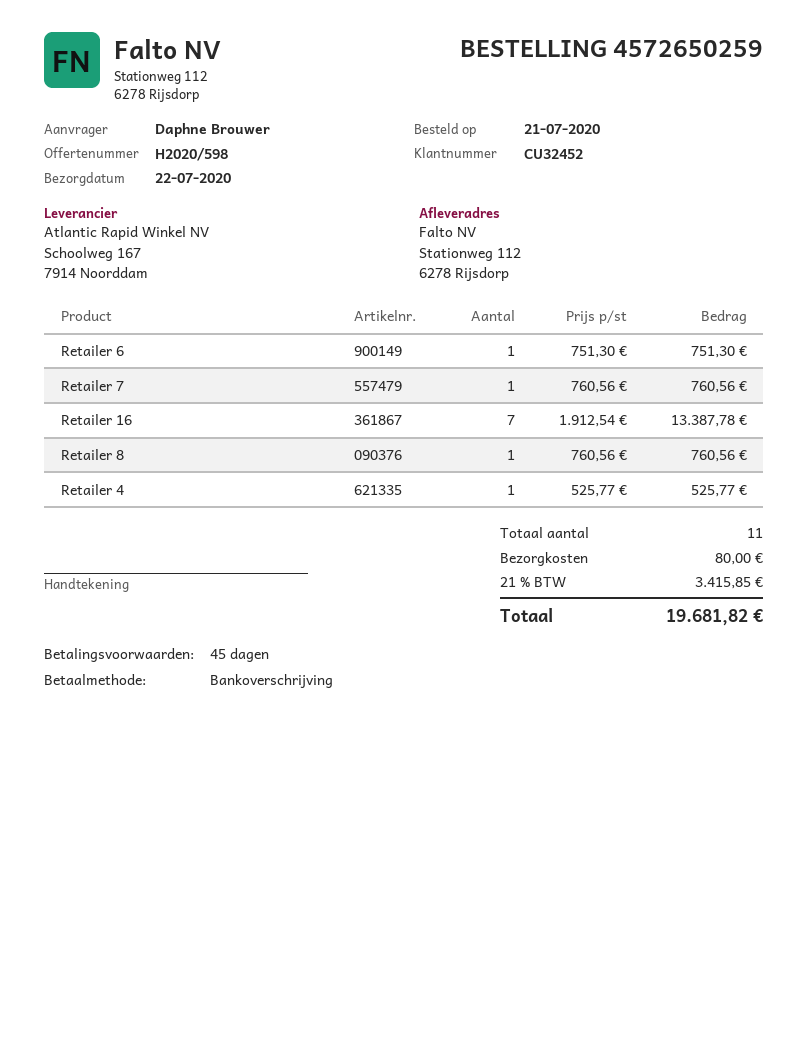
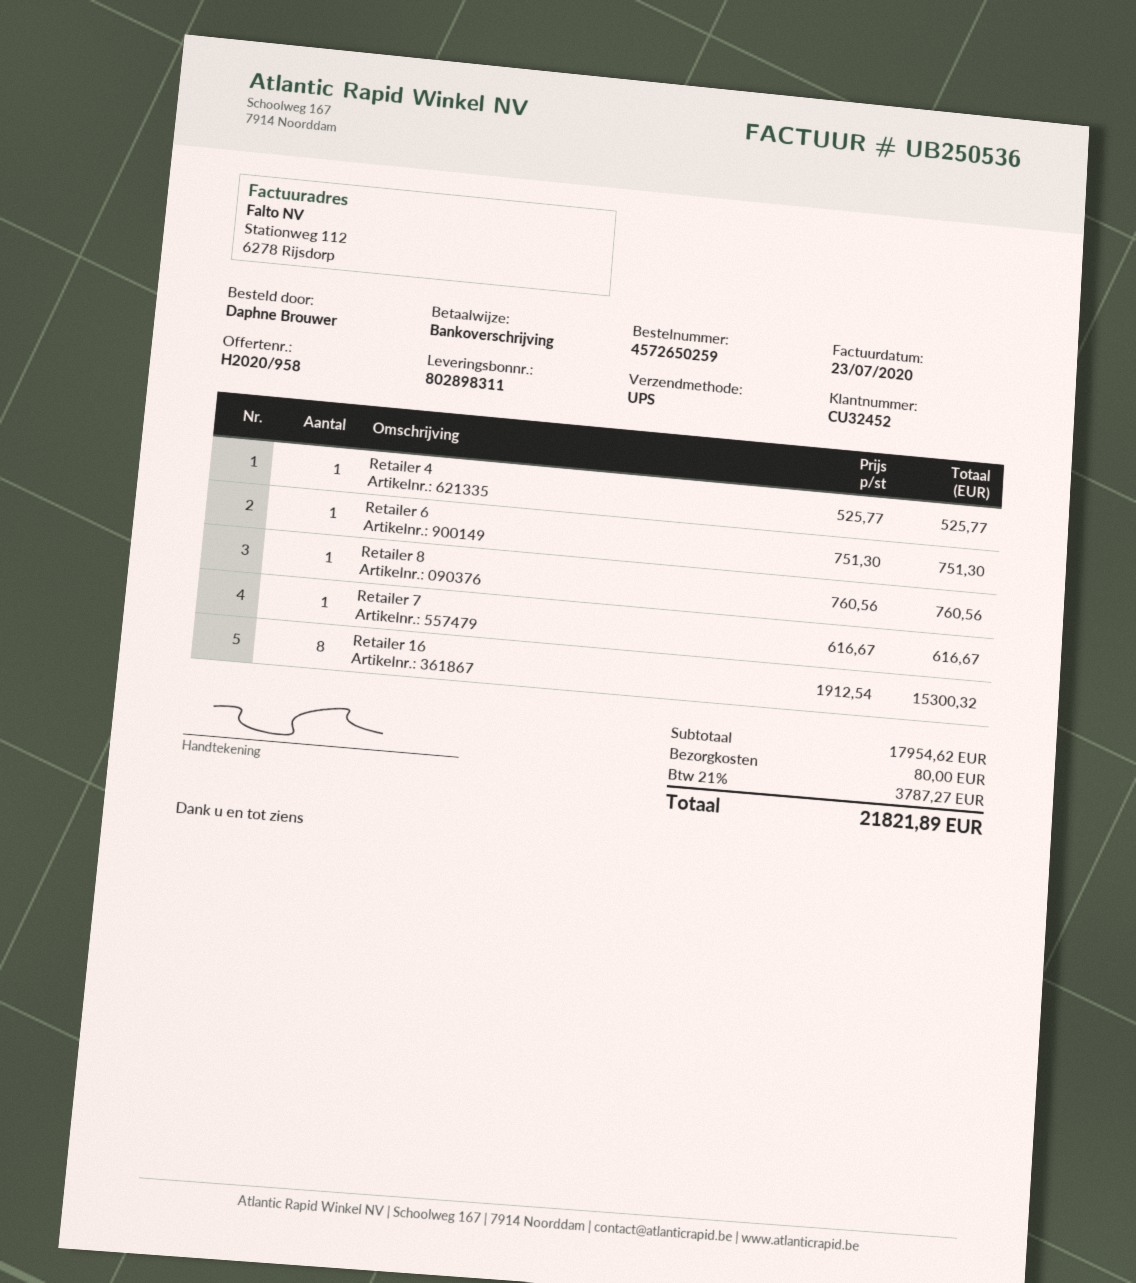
quote number: H2020/598 -> H2020/958
Retailer 7: 1 x 760.56 = 760.56 -> 1 x 616.67 = 616.67
Retailer 16: 7 x 1912.54 = 13387.78 -> 8 x 1912.54 = 15300.32
tax: 21% = 3415.85 -> 21% = 3787.27
total: 19681.82 -> 21821.89

